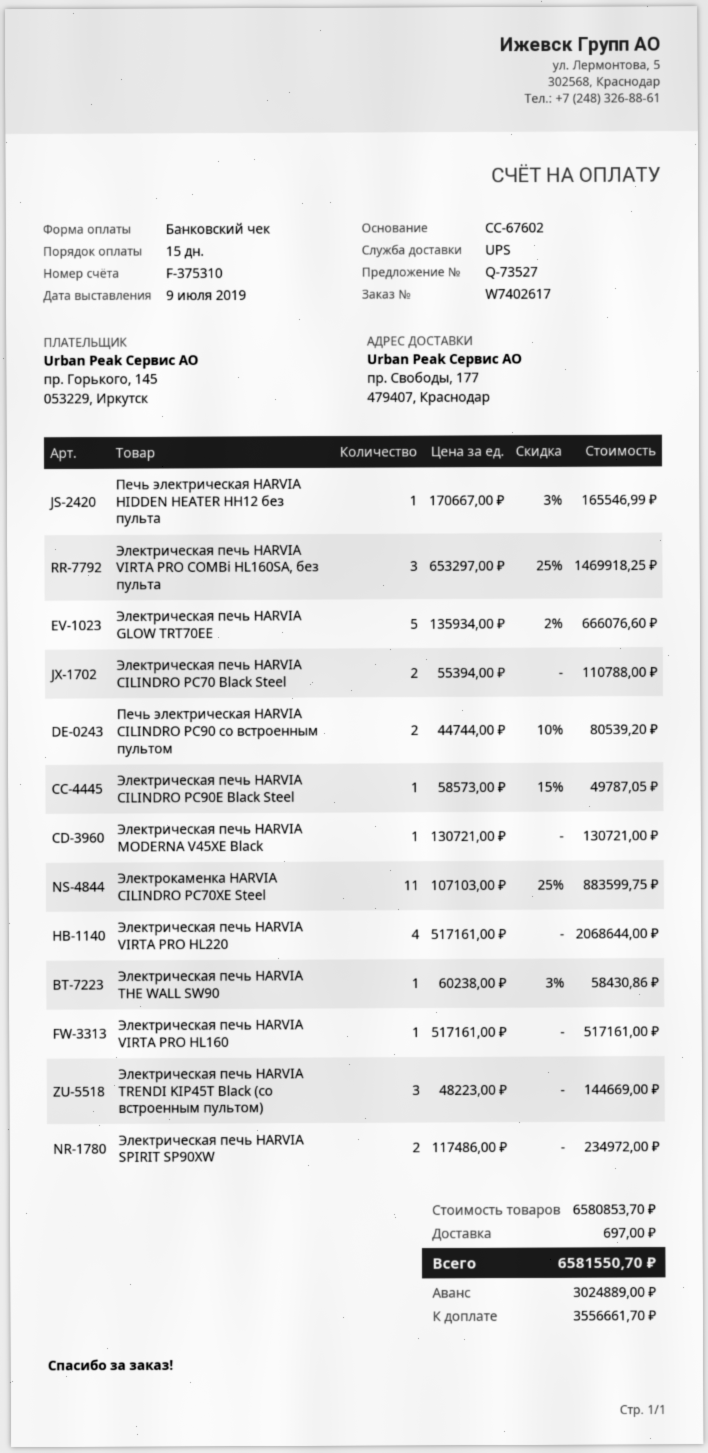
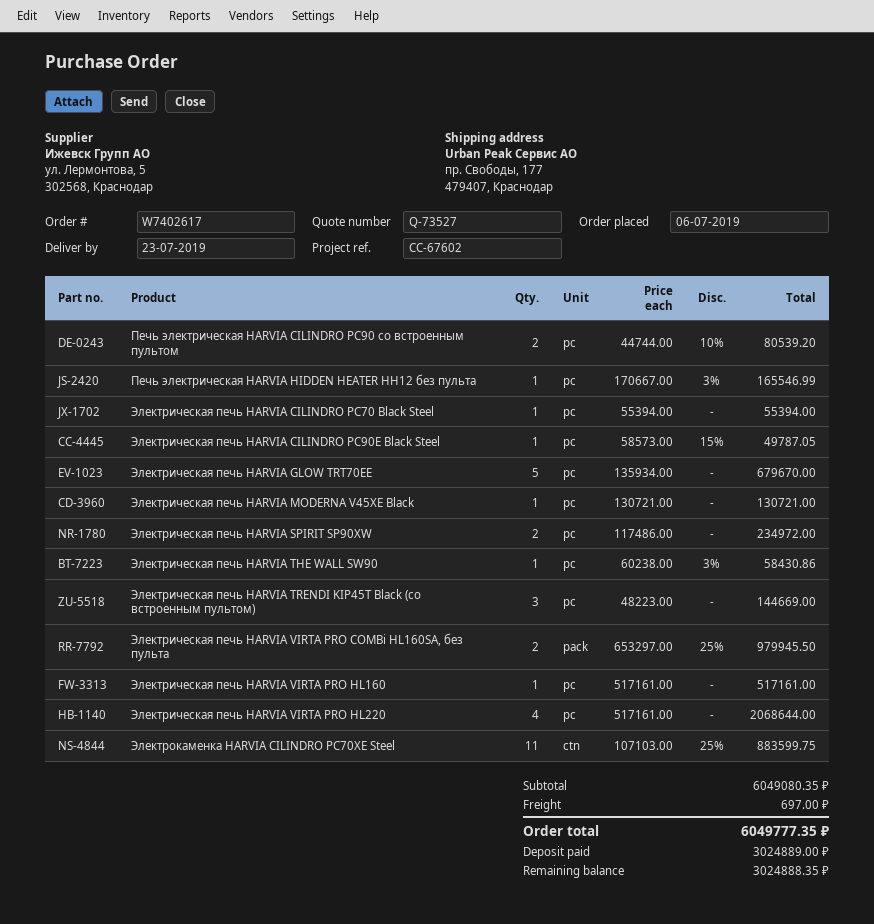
Электрическая печь HARVIA VIRTA PRO COMBi HL160SA, без пульта: 3 x 653297.00 - 25% = 1469918.25 -> 2 x 653297.00 - 25% = 979945.50
Электрическая печь HARVIA GLOW TRT70EE: 5 x 135934.00 - 2% = 666076.60 -> 5 x 135934.00 = 679670.00
Электрическая печь HARVIA CILINDRO PC70 Black Steel: 2 x 55394.00 = 110788.00 -> 1 x 55394.00 = 55394.00
subtotal: 6580853.70 -> 6049080.35
total: 6581550.70 -> 6049777.35
balance: 3556661.70 -> 3024888.35

